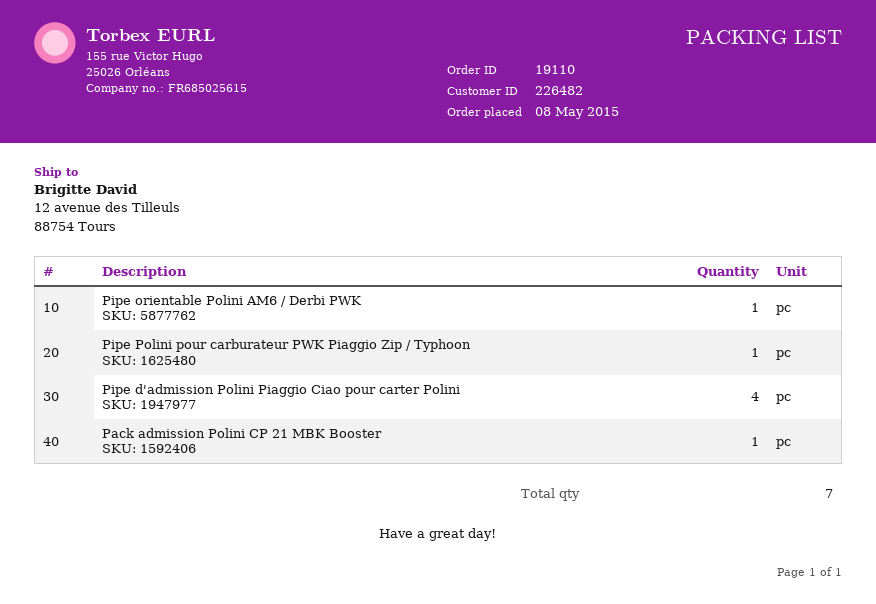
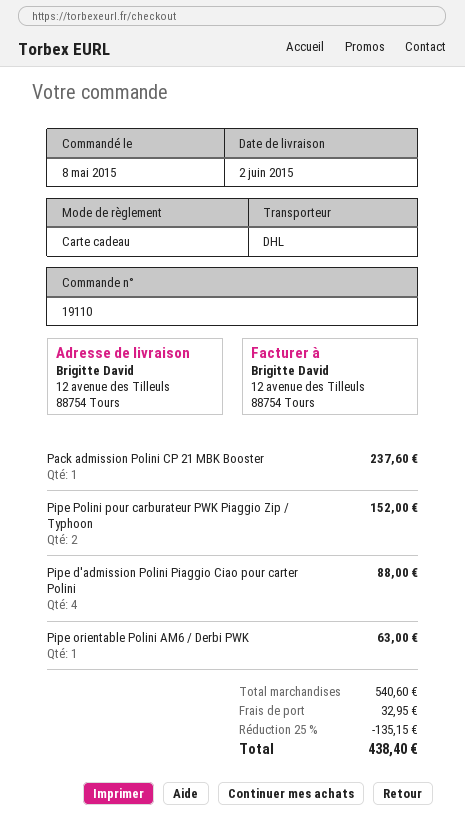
Pipe Polini pour carburateur PWK Piaggio Zip / Typhoon: 1 -> 2

